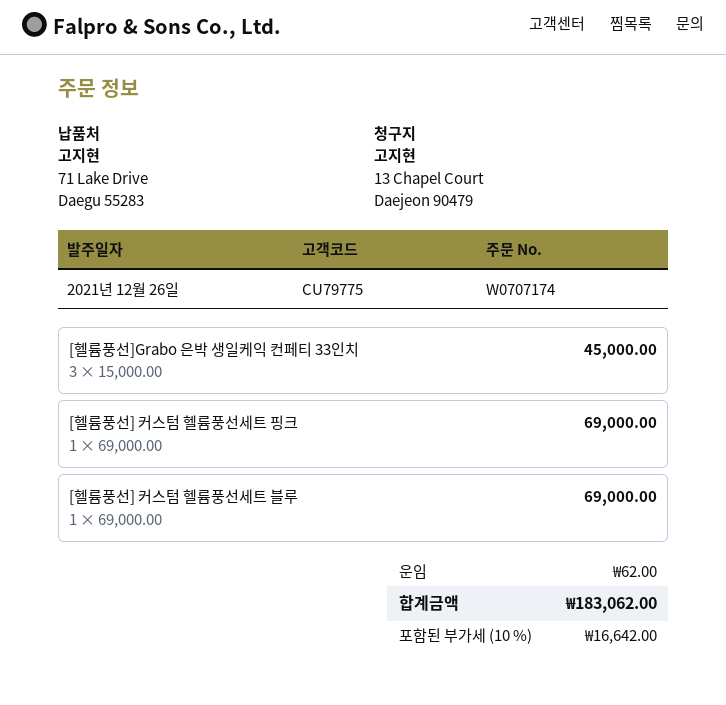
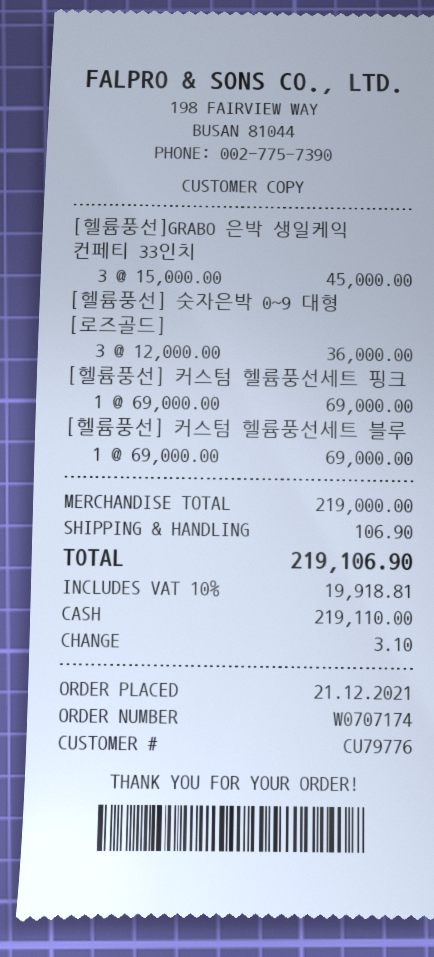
order date: 2021-12-26 -> 2021-12-21
customer number: CU79775 -> CU79776
[헬륨풍선] 숫자은박 0~9 대형 [로즈골드]: none -> 3 x 12000.00 = 36000.00
shipping: 62.00 -> 106.90
tax: 10% = 16642.00 -> 10% = 19918.81
total: 183062.00 -> 219106.90

